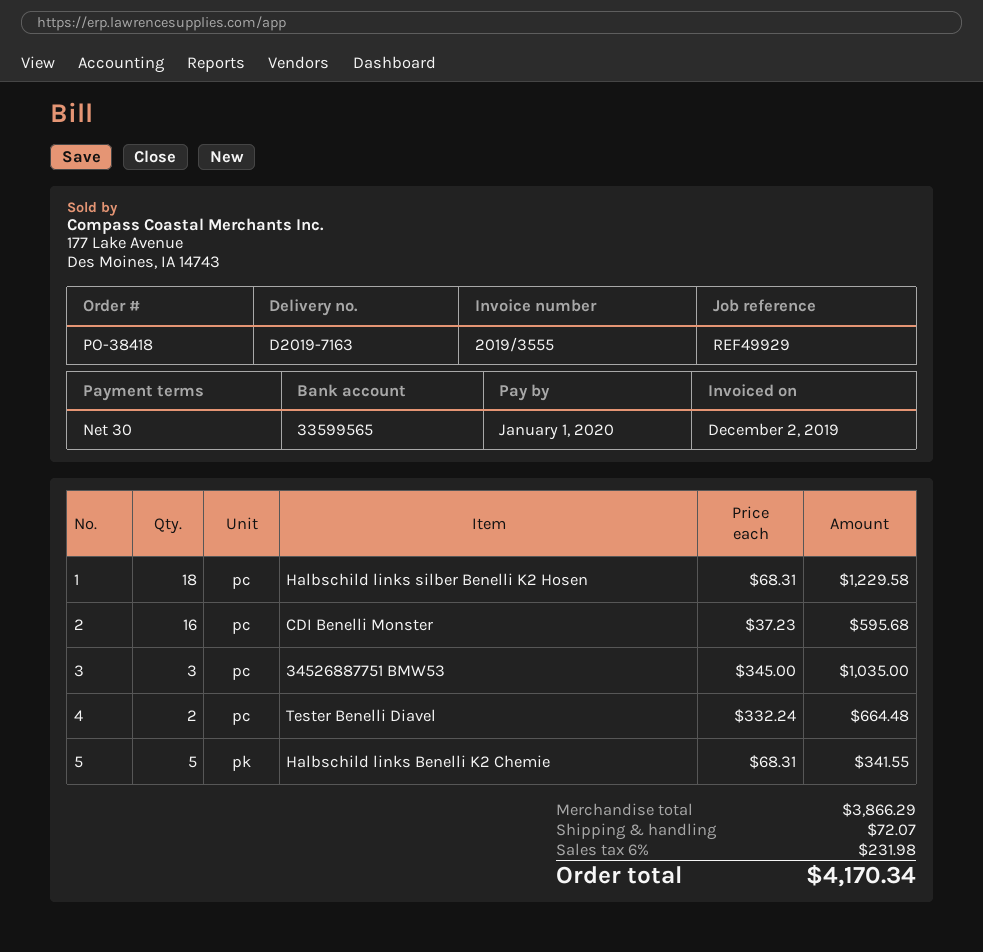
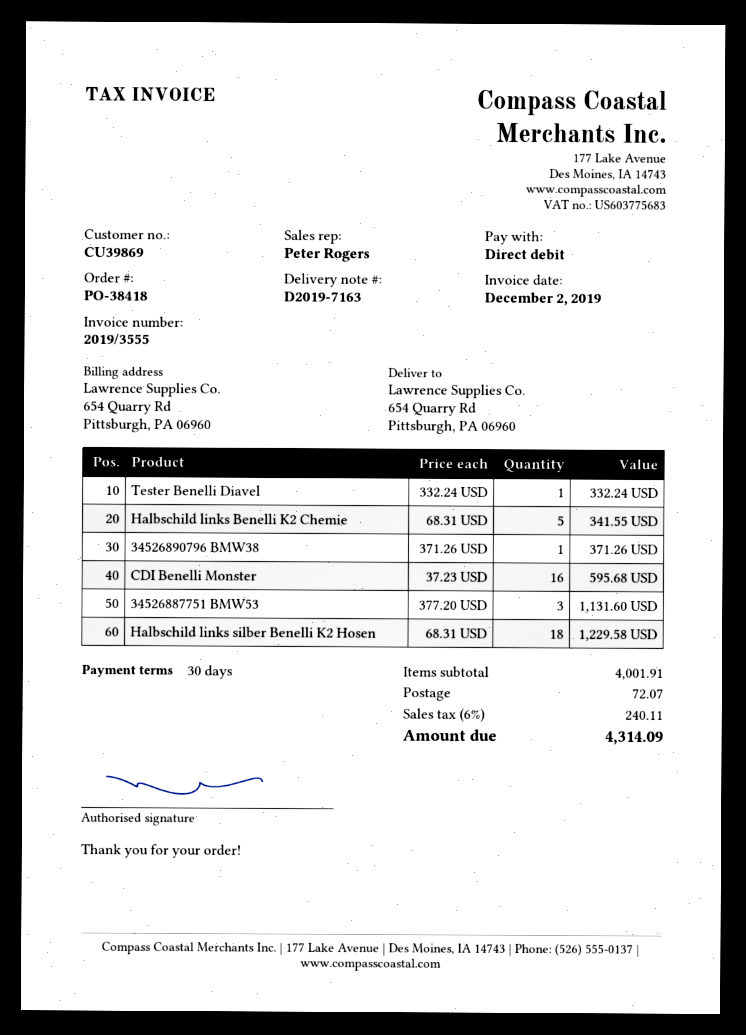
34526887751 BMW53: 3 x 345.00 = 1035.00 -> 3 x 377.20 = 1131.60
Tester Benelli Diavel: 2 x 332.24 = 664.48 -> 1 x 332.24 = 332.24
34526890796 BMW38: none -> 1 x 371.26 = 371.26
subtotal: 3866.29 -> 4001.91
tax: 6% = 231.98 -> 6% = 240.11
total: 4170.34 -> 4314.09

